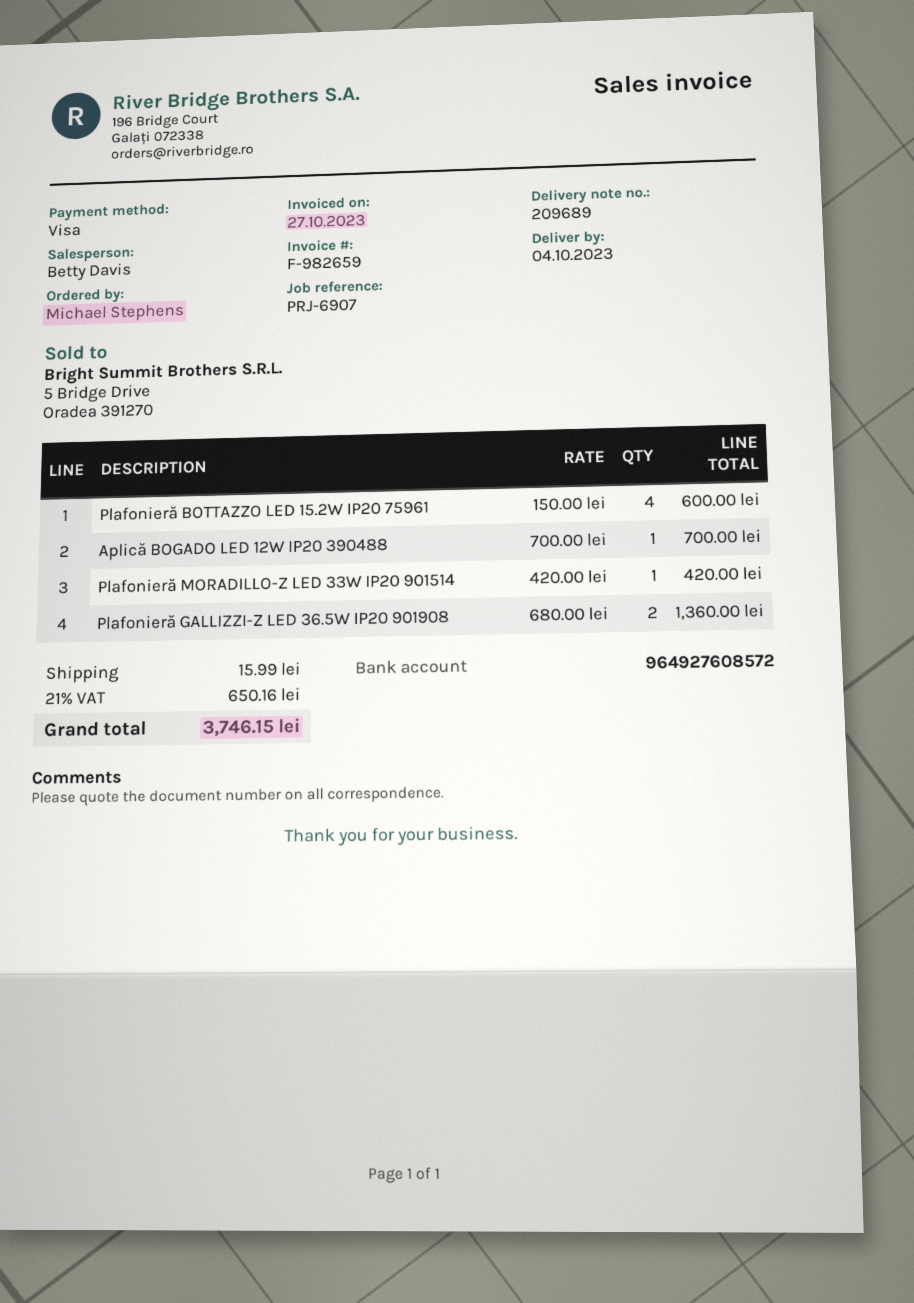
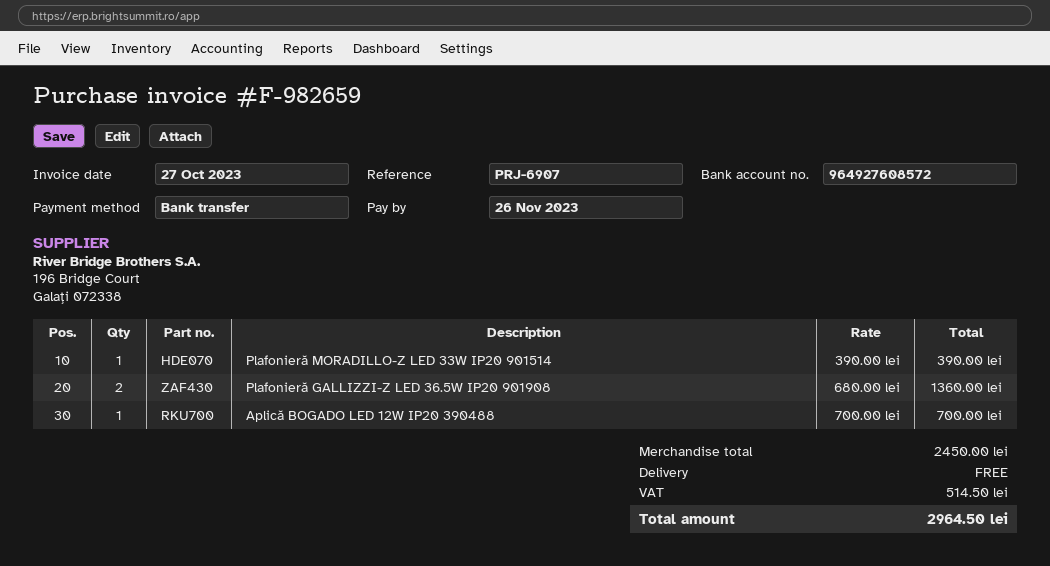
payment method: Visa -> bank transfer
Plafonieră BOTTAZZO LED 15.2W IP20 75961: 4 x 150.00 = 600.00 -> none
Plafonieră MORADILLO-Z LED 33W IP20 901514: 1 x 420.00 = 420.00 -> 1 x 390.00 = 390.00
shipping: 15.99 -> 0.00
tax: 650.16 -> 514.50
total: 3746.15 -> 2964.50

